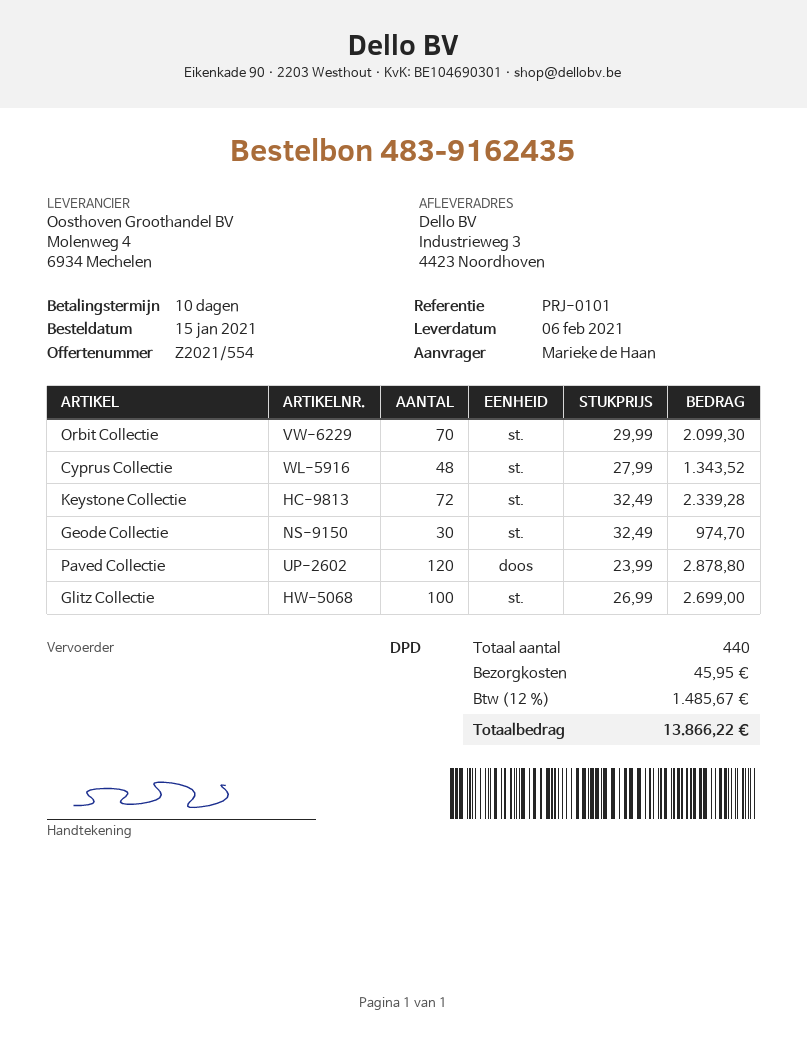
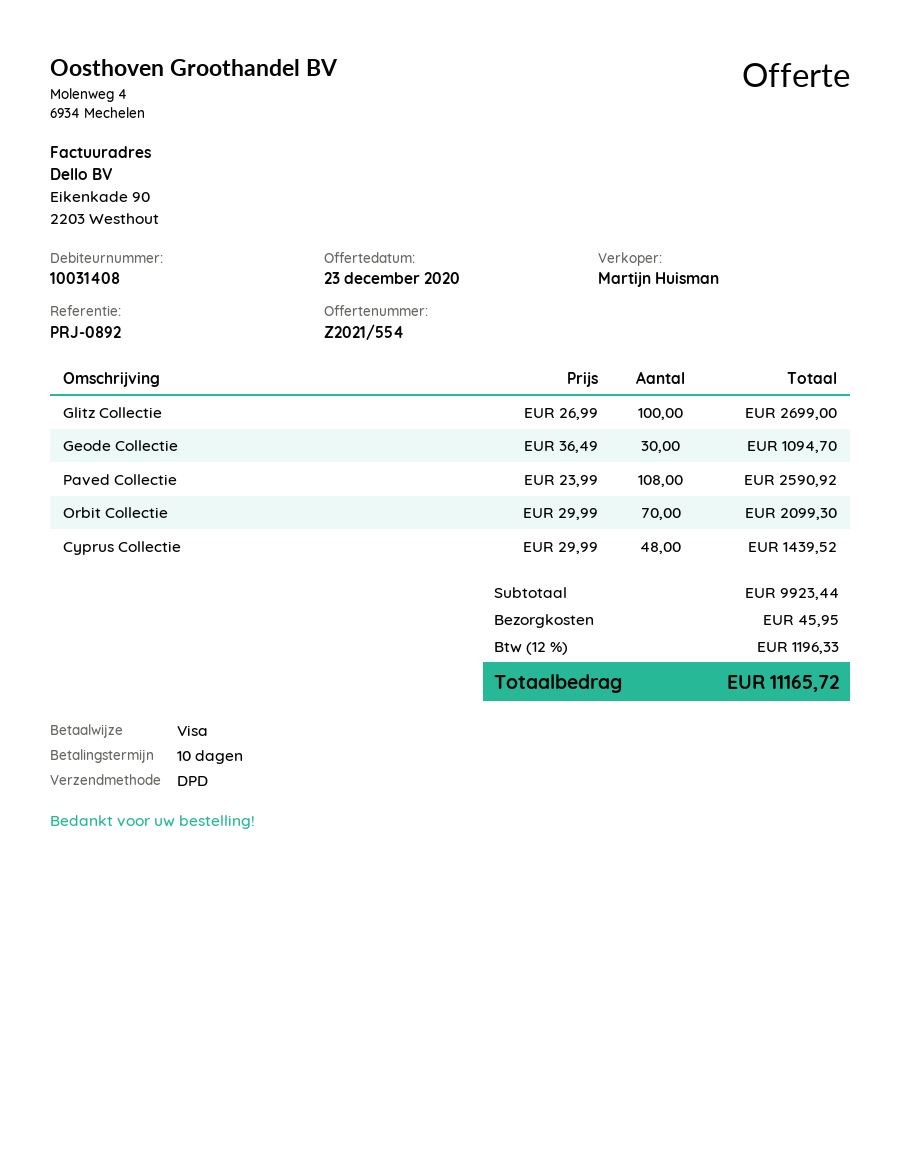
reference: PRJ-0101 -> PRJ-0892
Cyprus Collectie: 48 x 27.99 = 1343.52 -> 48 x 29.99 = 1439.52
Keystone Collectie: 72 x 32.49 = 2339.28 -> none
Geode Collectie: 30 x 32.49 = 974.70 -> 30 x 36.49 = 1094.70
Paved Collectie: 120 x 23.99 = 2878.80 -> 108 x 23.99 = 2590.92
tax: 12% = 1485.67 -> 12% = 1196.33
total: 13866.22 -> 11165.72

